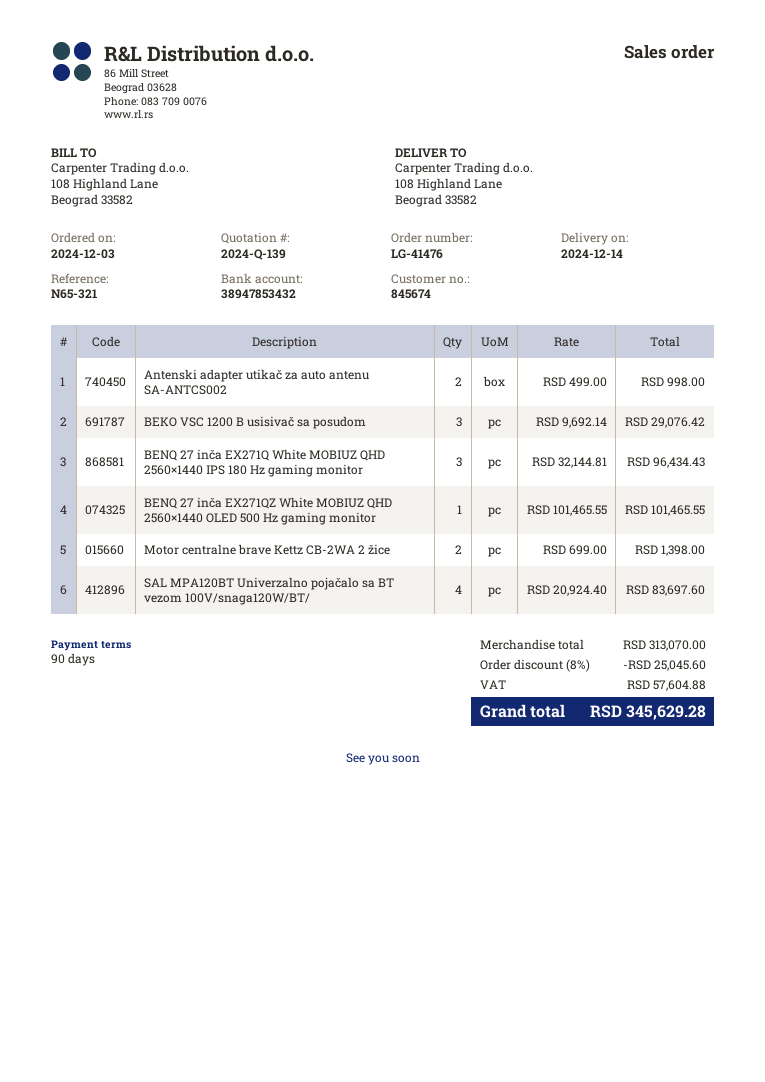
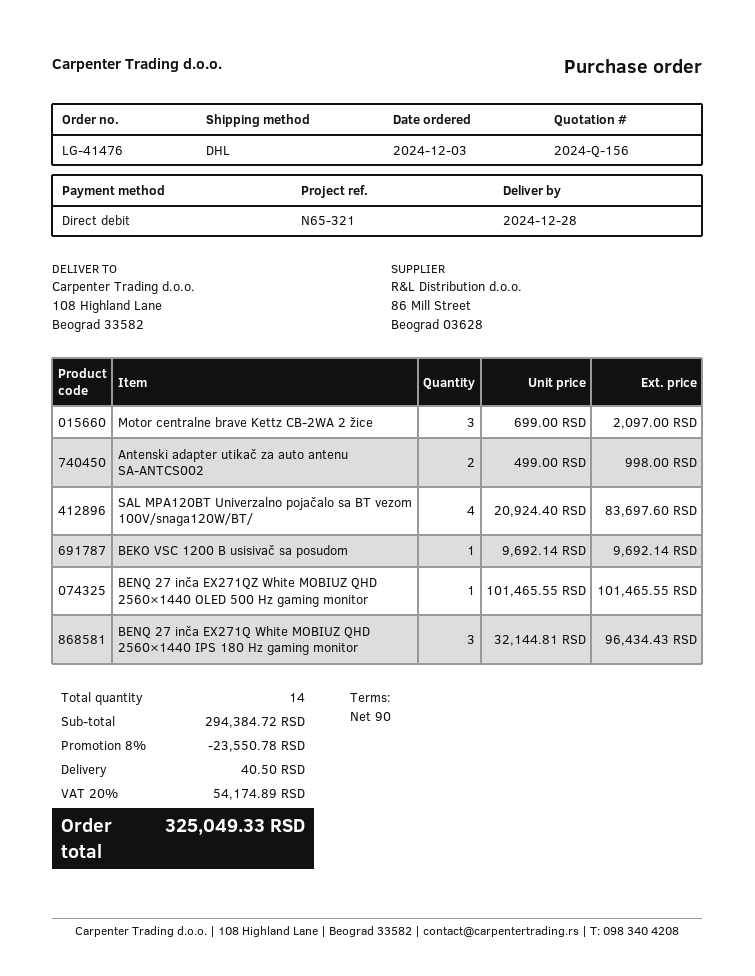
quote number: 2024-Q-139 -> 2024-Q-156
delivery date: 2024-12-14 -> 2024-12-28
BEKO VSC 1200 B usisivač sa posudom: 3 x 9692.14 = 29076.42 -> 1 x 9692.14 = 9692.14
Motor centralne brave Kettz CB-2WA 2 žice: 2 x 699.00 = 1398.00 -> 3 x 699.00 = 2097.00
subtotal: 313070.00 -> 294384.72
discount: 8% = 25045.60 -> 8% = 23550.78
shipping: none -> 40.50
tax: 57604.88 -> 54174.89
total: 345629.28 -> 325049.33

